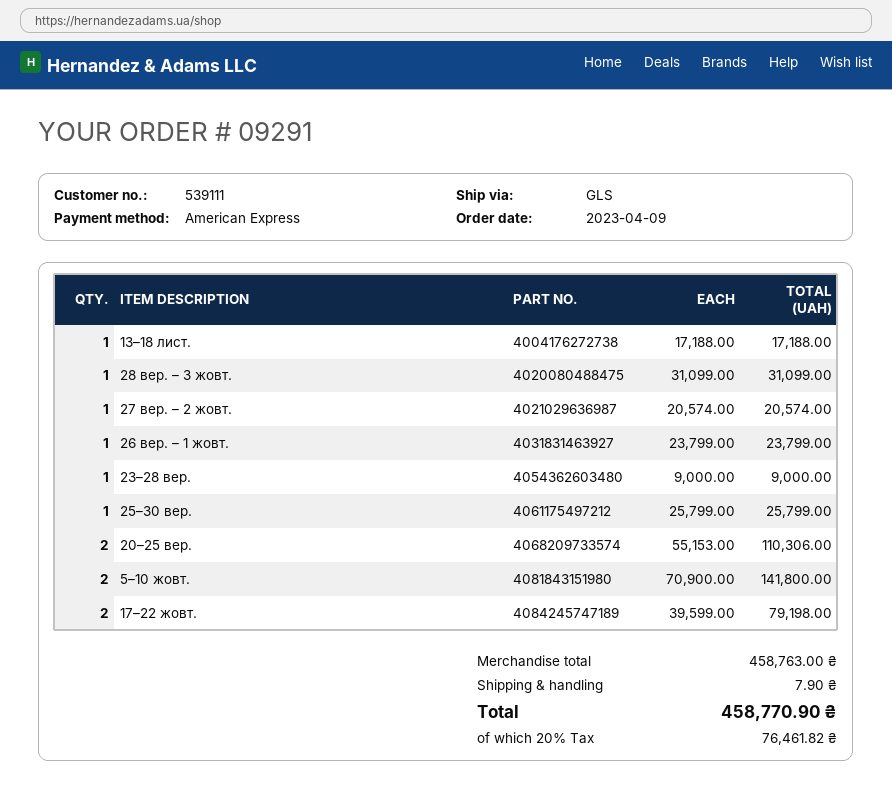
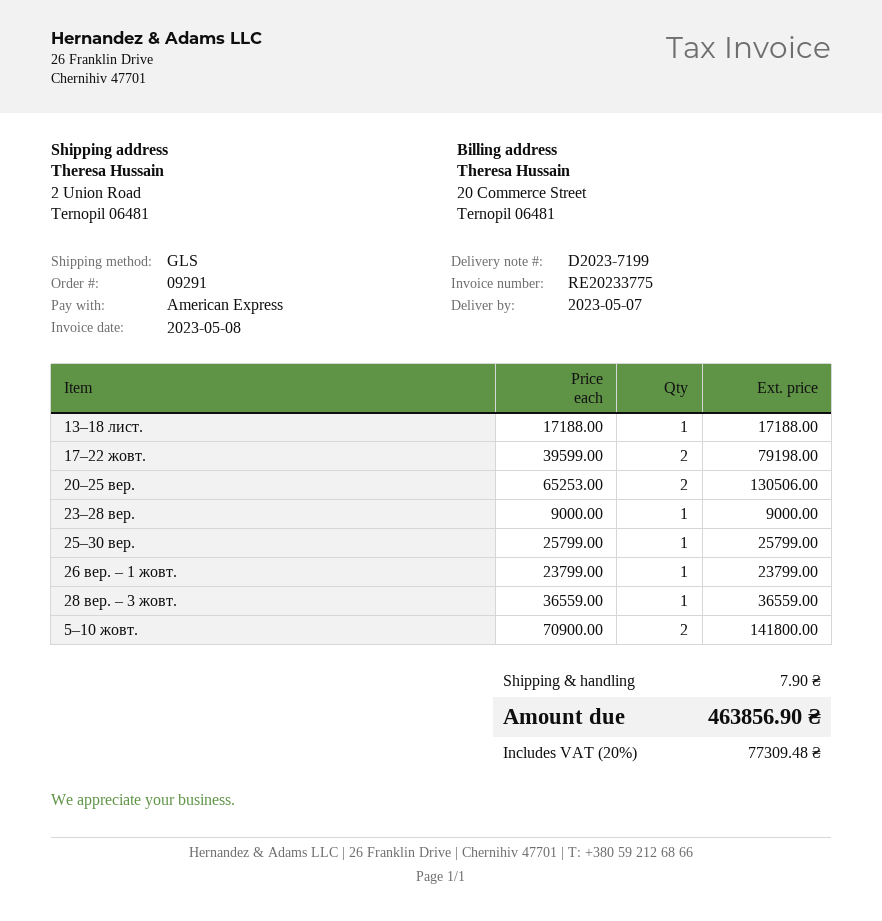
28 вер. – 3 жовт.: 1 x 31099.00 = 31099.00 -> 1 x 36559.00 = 36559.00
27 вер. – 2 жовт.: 1 x 20574.00 = 20574.00 -> none
20–25 вер.: 2 x 55153.00 = 110306.00 -> 2 x 65253.00 = 130506.00
tax: 20% = 76461.82 -> 20% = 77309.48
total: 458770.90 -> 463856.90

